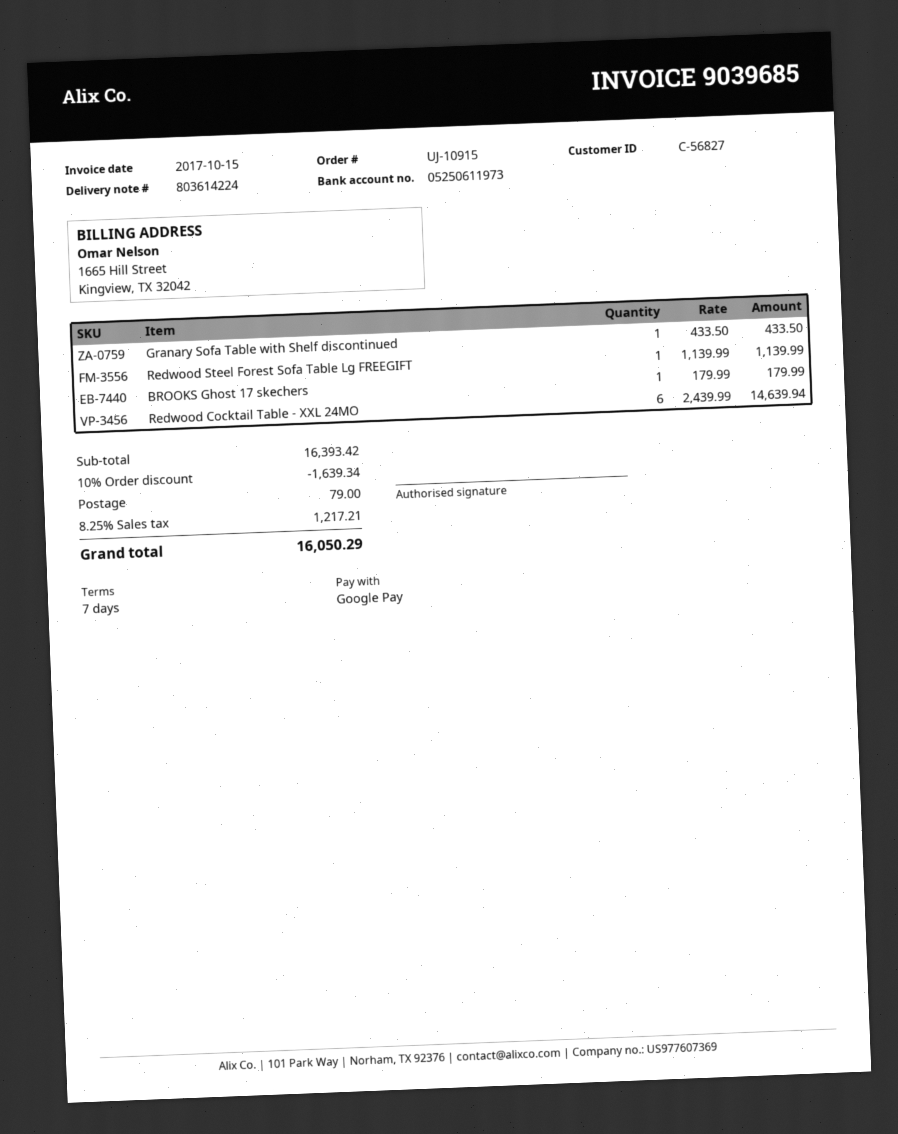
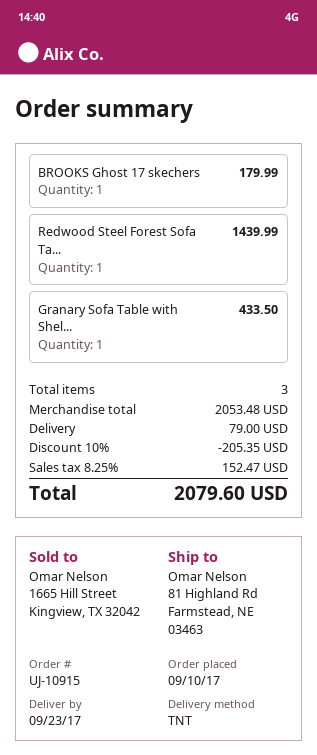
Redwood Steel Forest Sofa Table Lg FREEGIFT: 1 for 1139.99 -> 1 for 1439.99
Redwood Cocktail Table - XXL 24MO: 6 for 14639.94 -> none
subtotal: 16393.42 -> 2053.48
discount: 10% = 1639.34 -> 10% = 205.35
tax: 8.25% = 1217.21 -> 8.25% = 152.47
total: 16050.29 -> 2079.60

